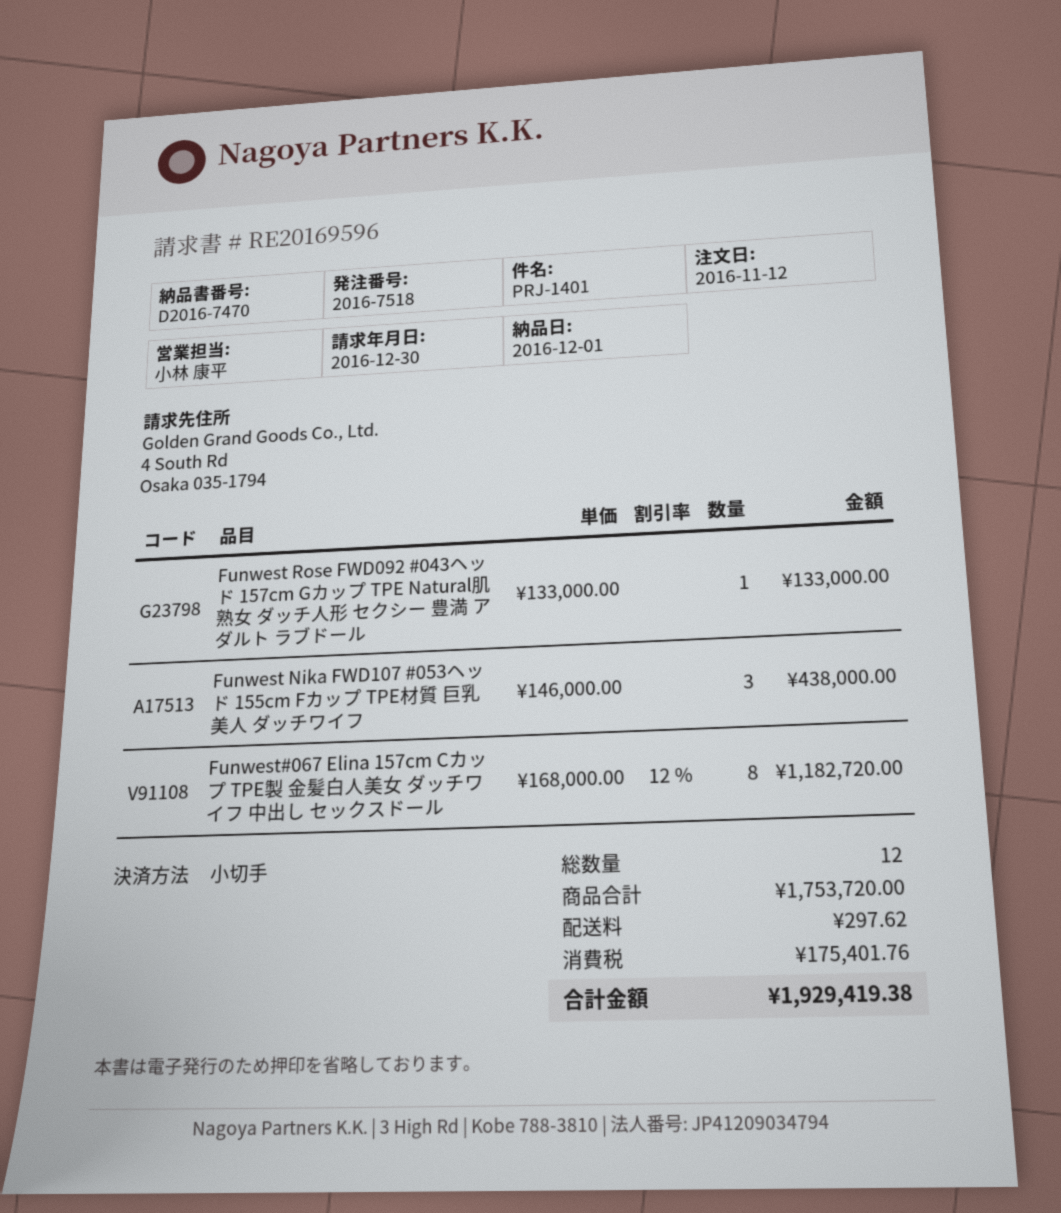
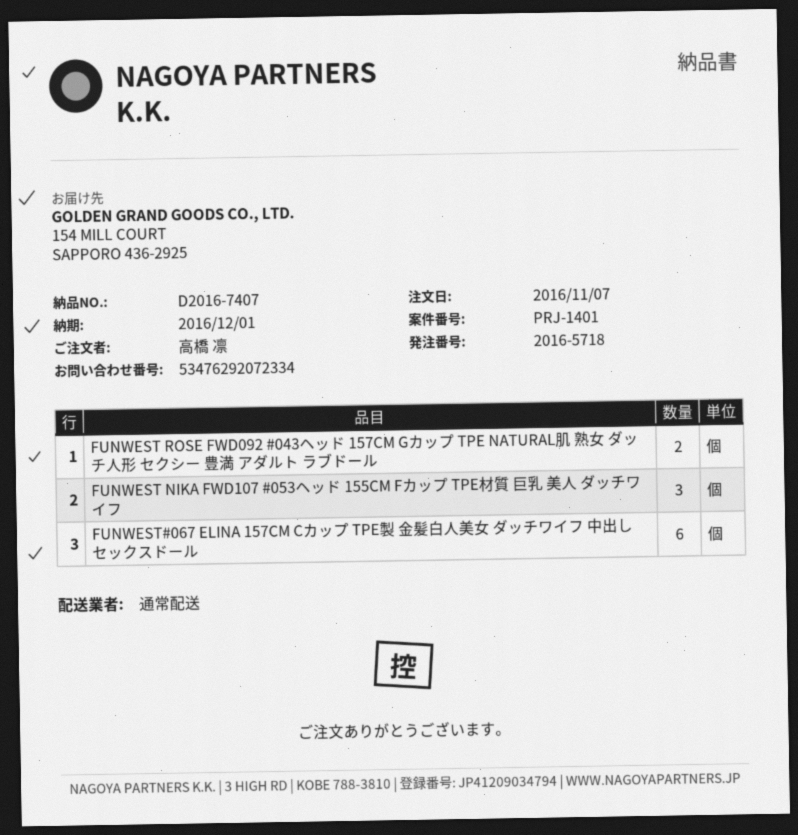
order number: 2016-7518 -> 2016-5718
order date: 2016-11-12 -> 2016-11-07
delivery note number: D2016-7470 -> D2016-7407
Funwest Rose FWD092 #043ヘッド 157cm Gカップ TPE Natural肌 熟女 ダッチ人形 セクシー 豊満 アダルト ラブドール: 1 -> 2
Funwest#067 Elina 157cm Cカップ TPE製 金髪白人美女 ダッチワイフ 中出し セックスドール: 8 -> 6

